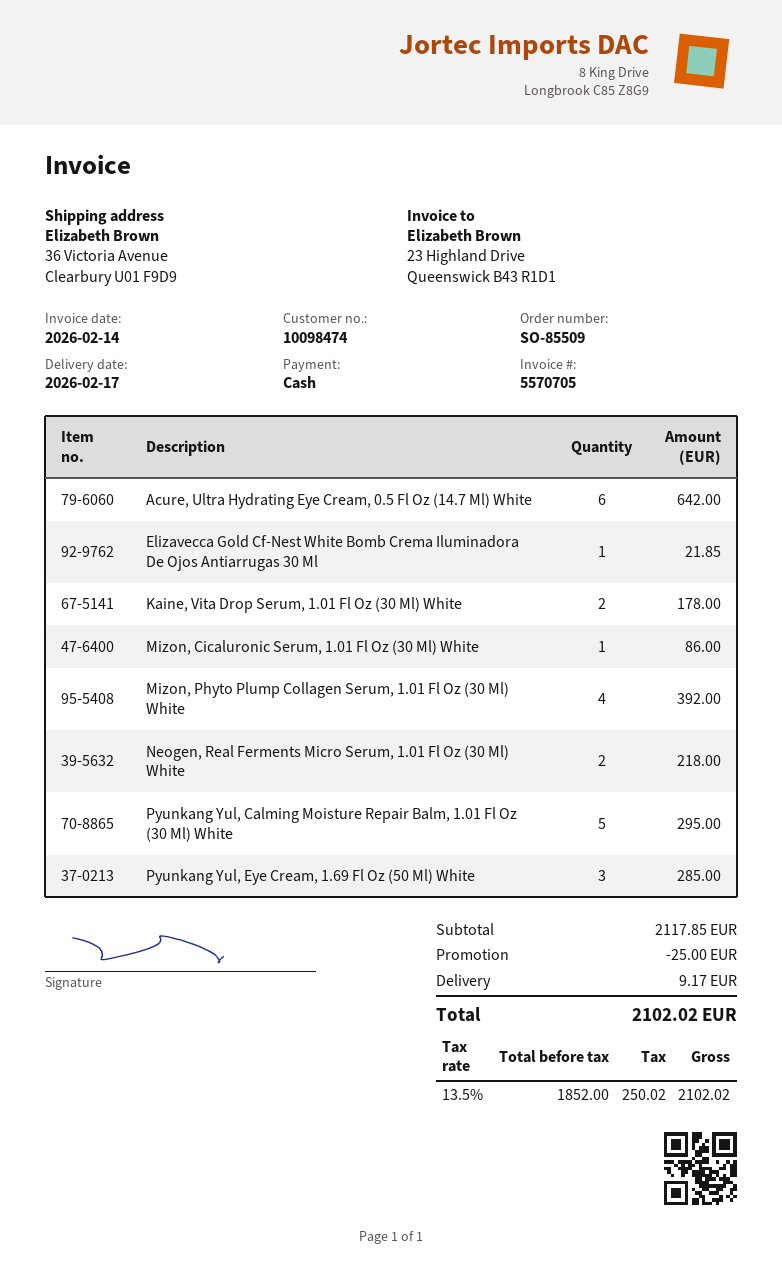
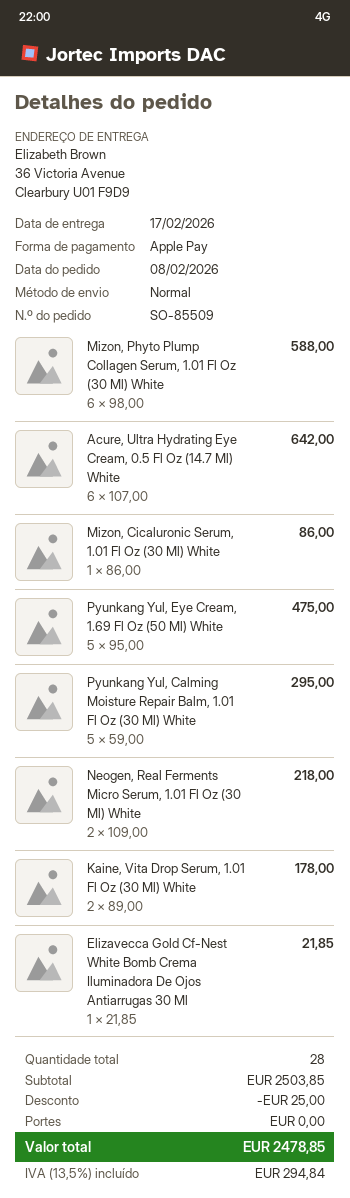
payment method: cash -> Apple Pay
Mizon, Phyto Plump Collagen Serum, 1.01 Fl Oz (30 Ml) White: 4 for 392.00 -> 6 for 588.00
Pyunkang Yul, Eye Cream, 1.69 Fl Oz (50 Ml) White: 3 for 285.00 -> 5 for 475.00
subtotal: 2117.85 -> 2503.85
shipping: 9.17 -> 0.00
tax: 13.5% = 250.02 -> 13.5% = 294.84
total: 2102.02 -> 2478.85

